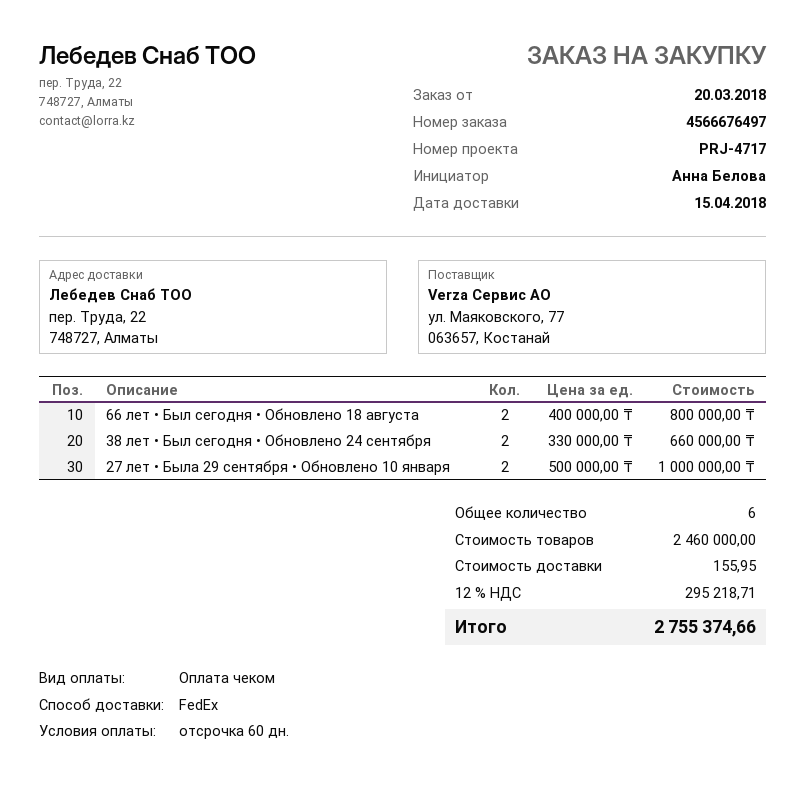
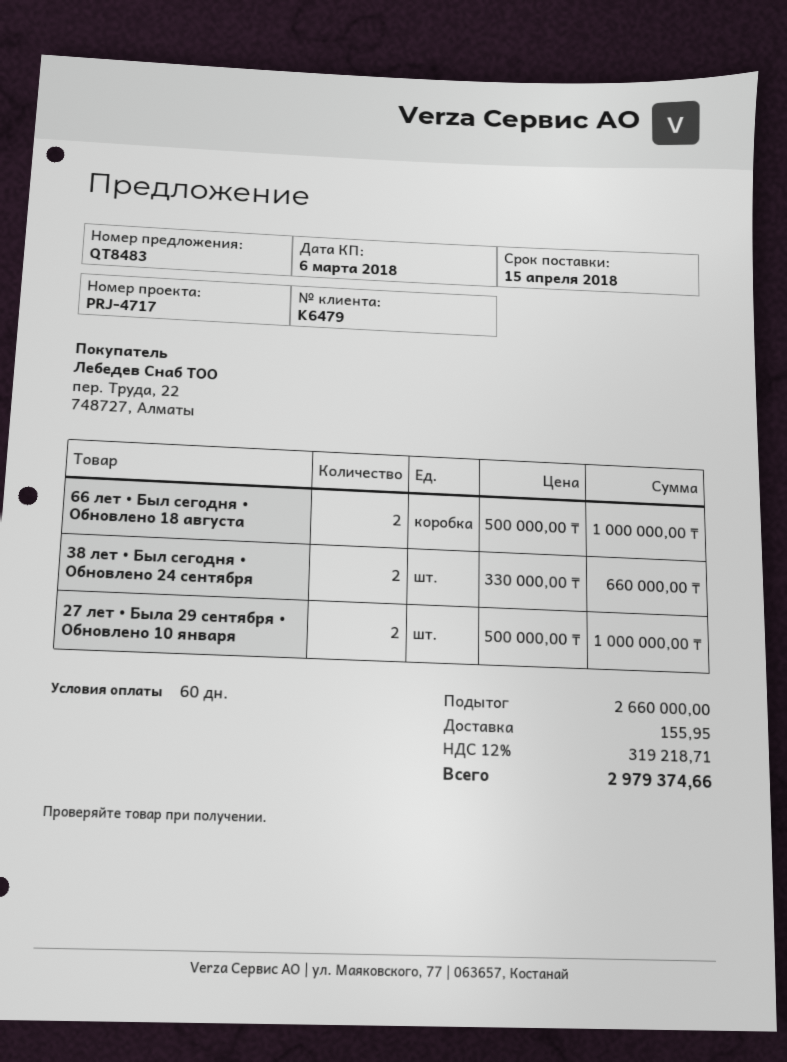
66 лет • Был сегодня • Обновлено 18 августа: 2 x 400000.00 = 800000.00 -> 2 x 500000.00 = 1000000.00
subtotal: 2460000.00 -> 2660000.00
tax: 12% = 295218.71 -> 12% = 319218.71
total: 2755374.66 -> 2979374.66

